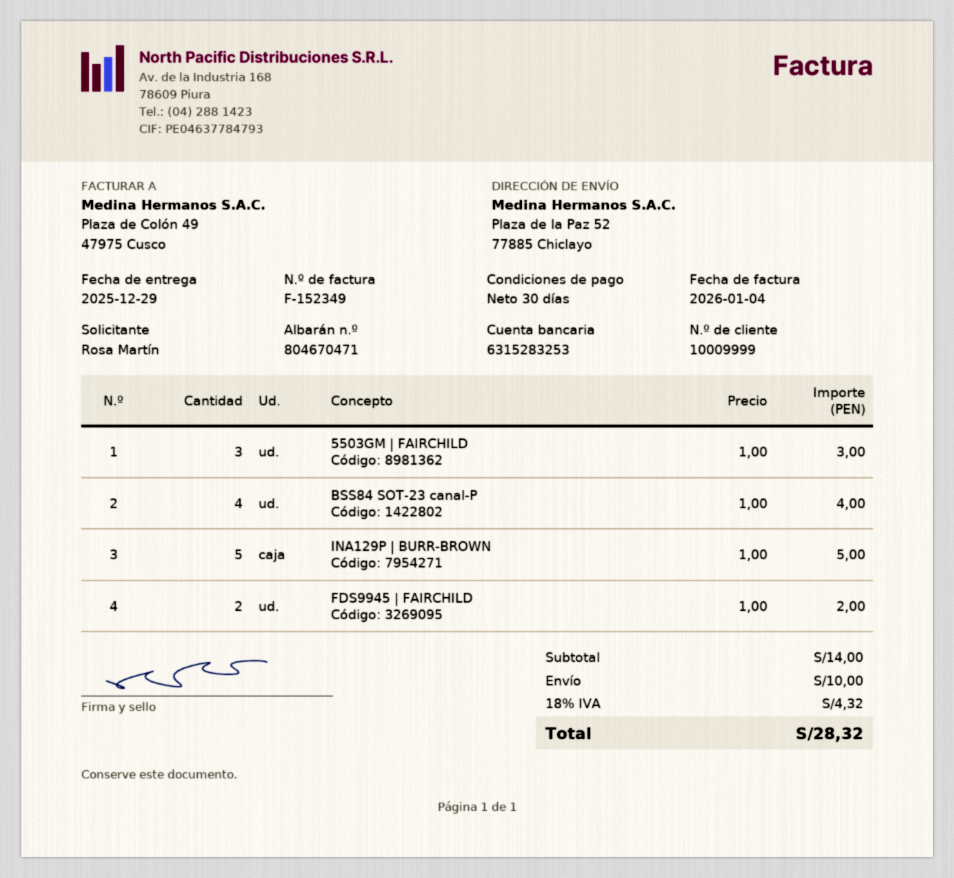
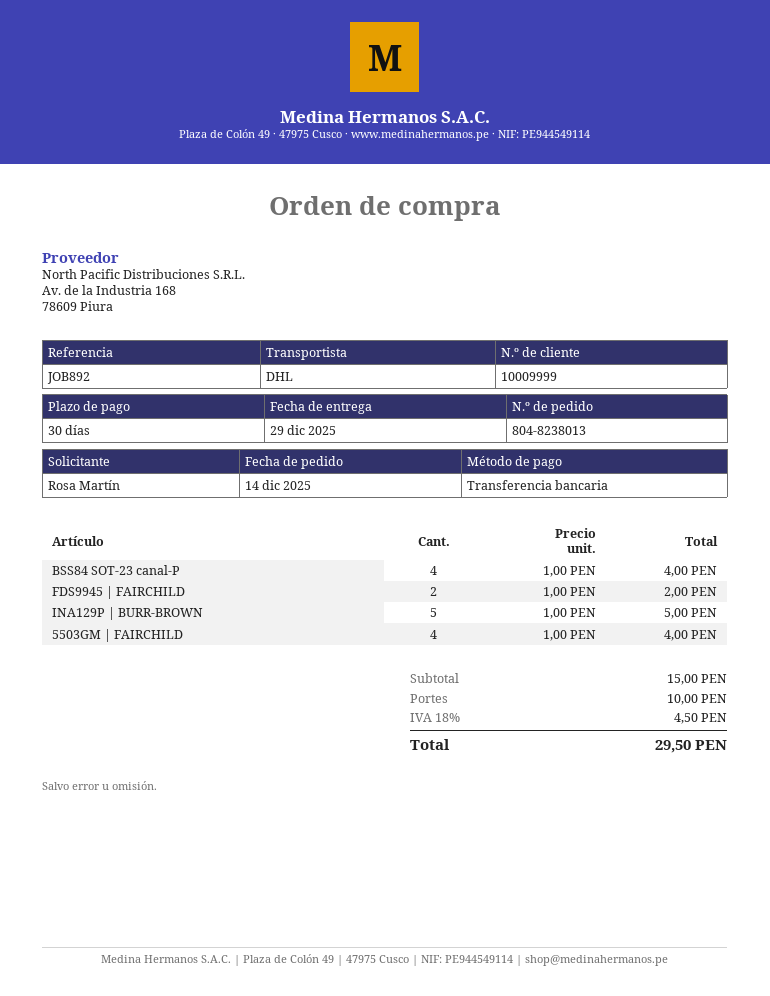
5503GM | FAIRCHILD: 3 x 1.00 = 3.00 -> 4 x 1.00 = 4.00
subtotal: 14.00 -> 15.00
tax: 18% = 4.32 -> 18% = 4.50
total: 28.32 -> 29.50

